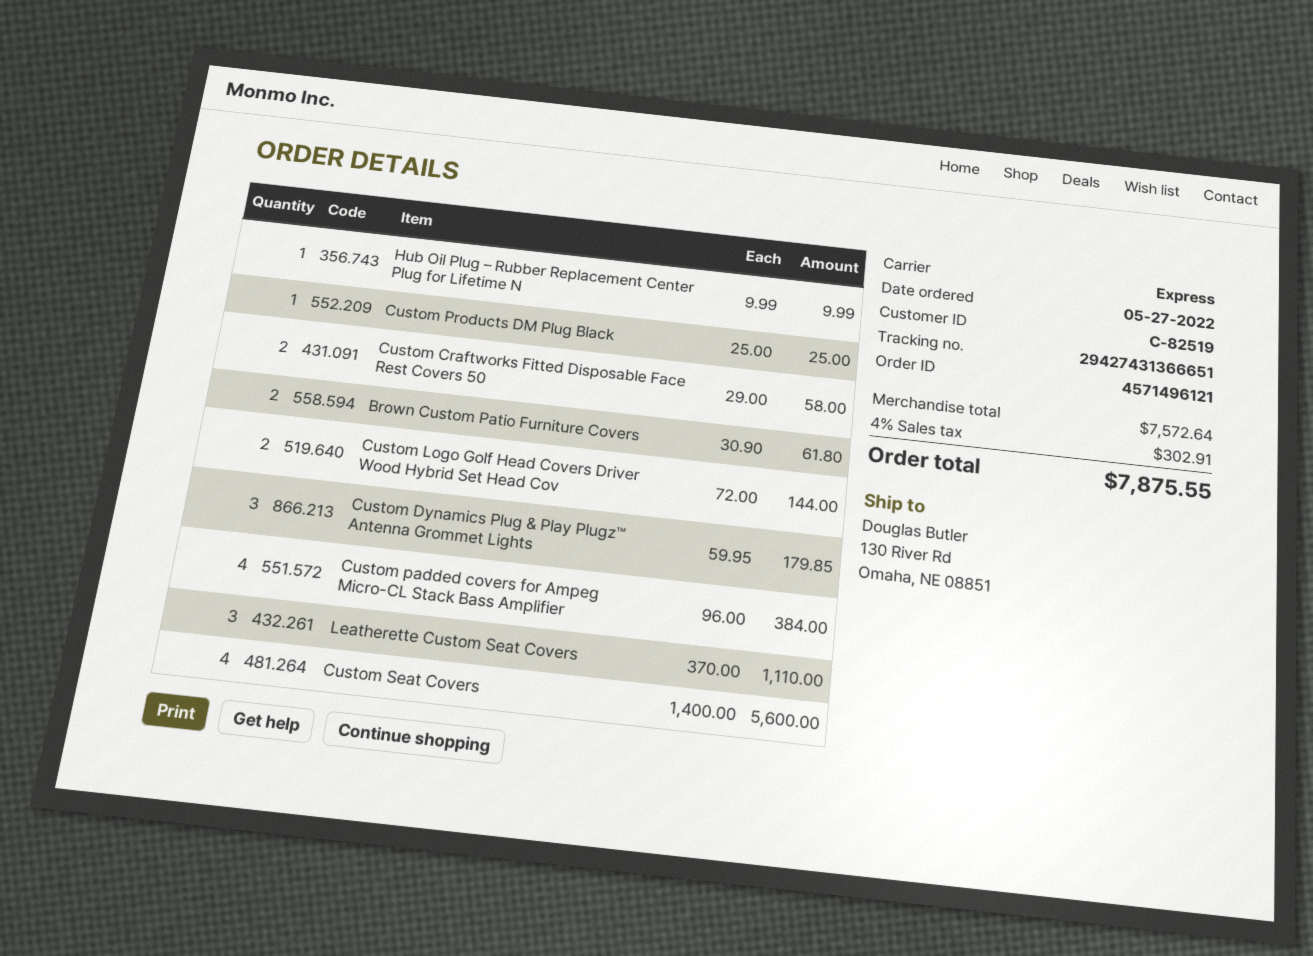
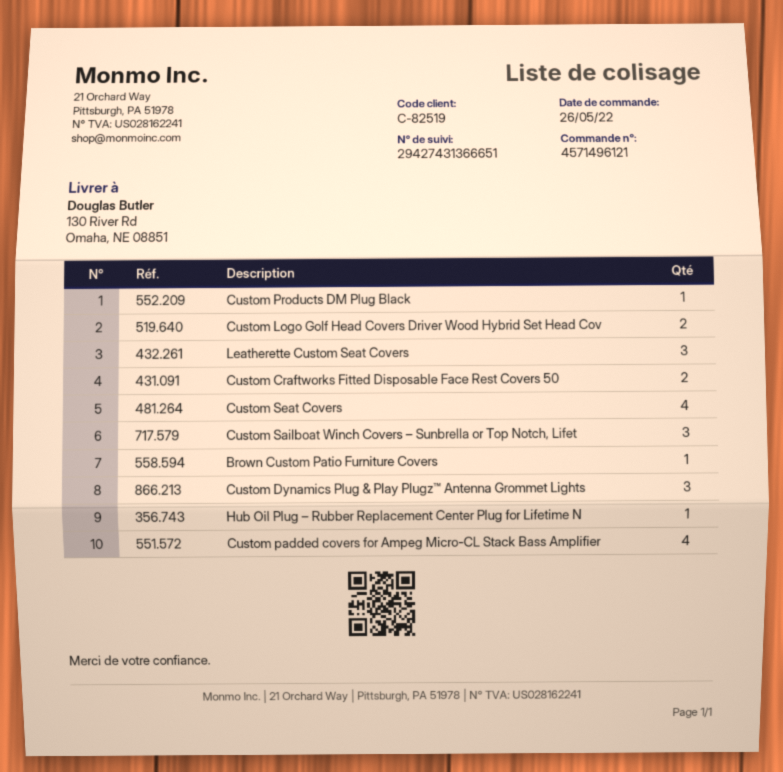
order date: 2022-05-27 -> 2022-05-26
Brown Custom Patio Furniture Covers: 2 -> 1
Custom Sailboat Winch Covers – Sunbrella or Top Notch, Lifet: none -> 3

